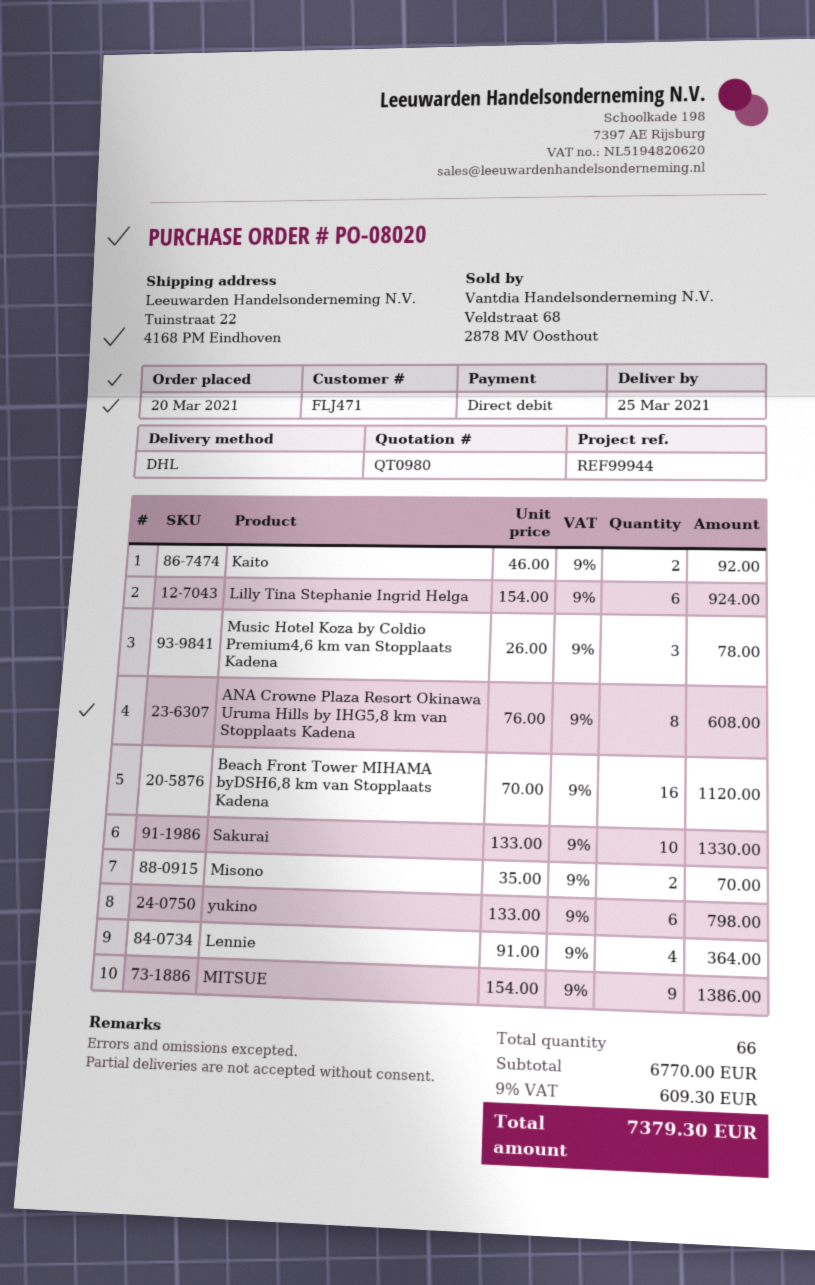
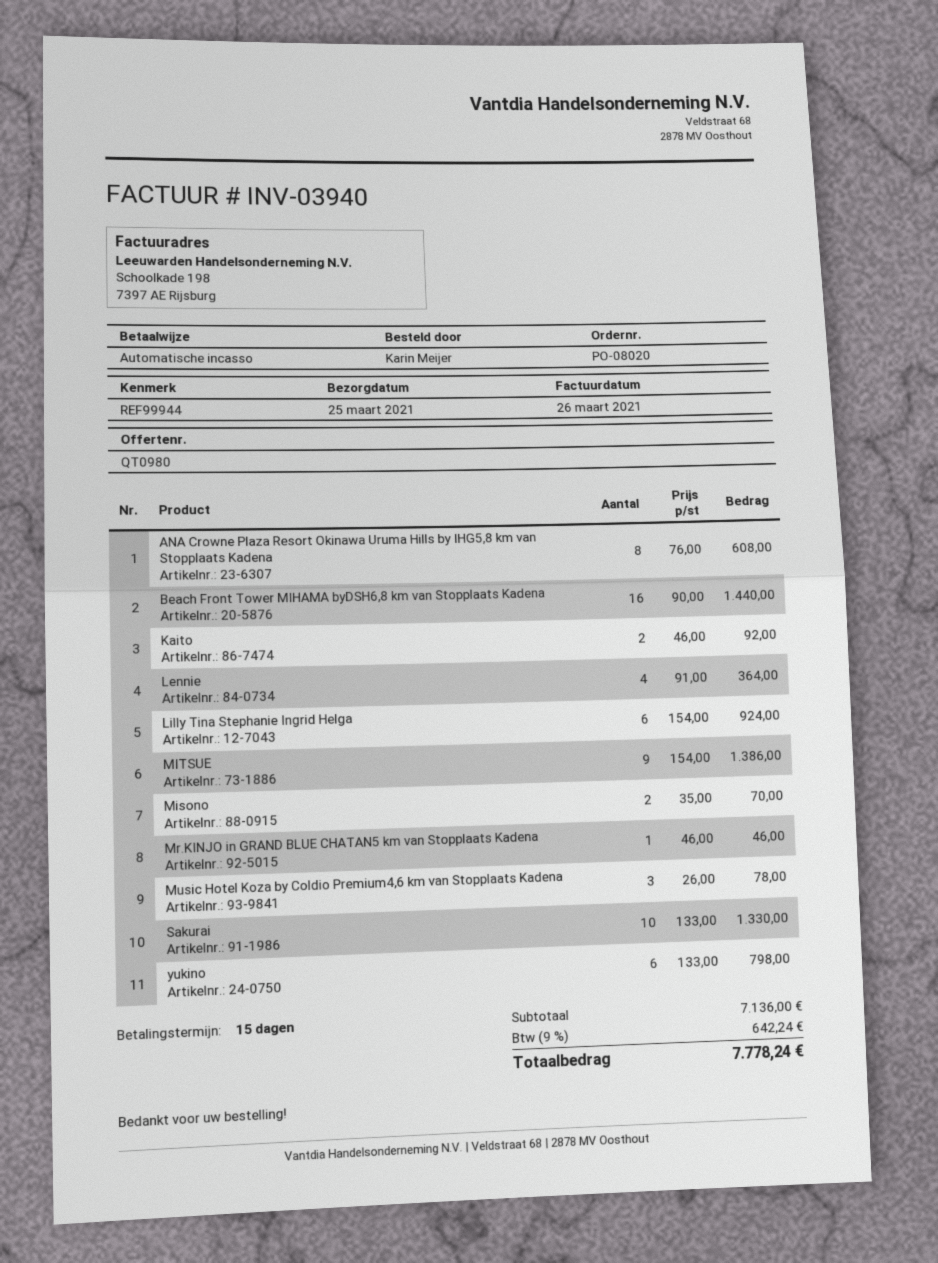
Beach Front Tower MIHAMA byDSH6,8 km van Stopplaats Kadena: 16 x 70.00 = 1120.00 -> 16 x 90.00 = 1440.00
Mr.KINJO in GRAND BLUE CHATAN5 km van Stopplaats Kadena: none -> 1 x 46.00 = 46.00
subtotal: 6770.00 -> 7136.00
tax: 9% = 609.30 -> 9% = 642.24
total: 7379.30 -> 7778.24

